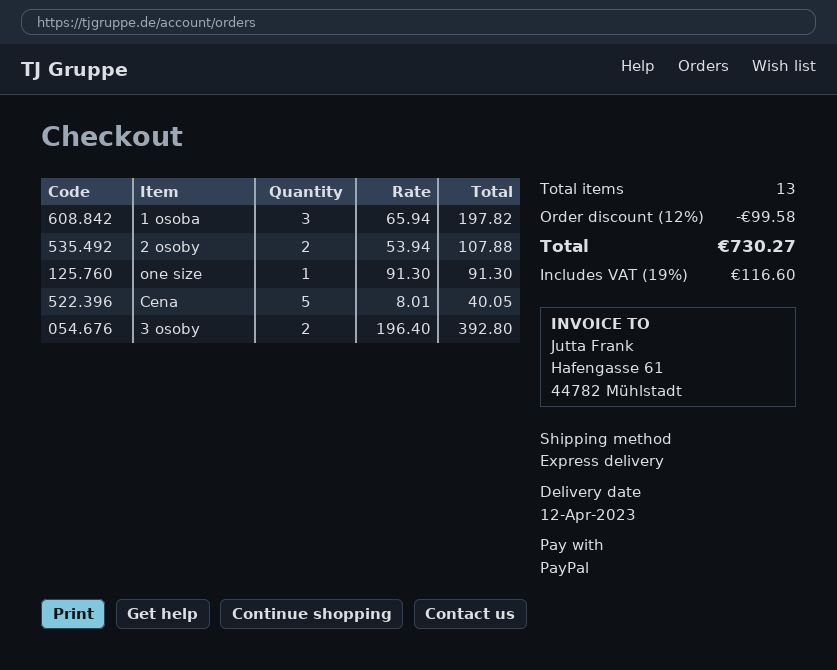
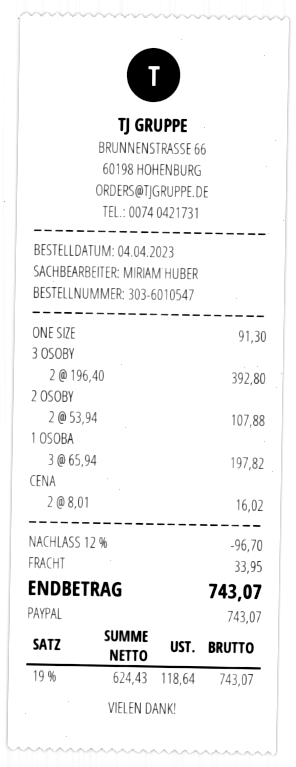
Cena: 5 x 8.01 = 40.05 -> 2 x 8.01 = 16.02
discount: 12% = 99.58 -> 12% = 96.70
shipping: none -> 33.95
tax: 19% = 116.60 -> 19% = 118.64
total: 730.27 -> 743.07

